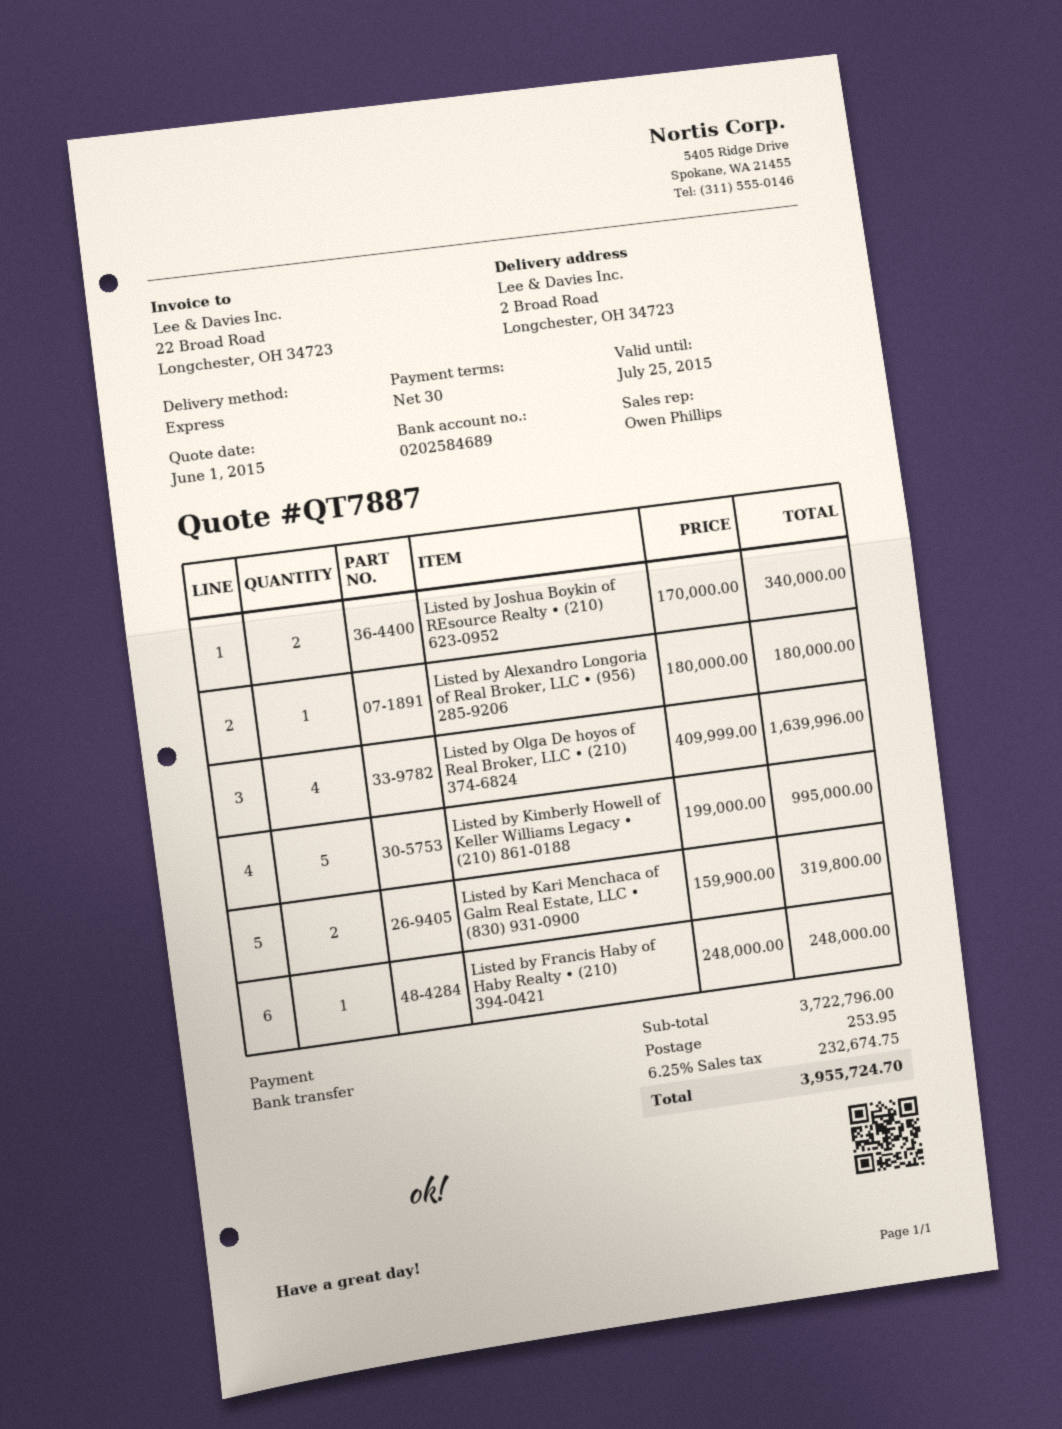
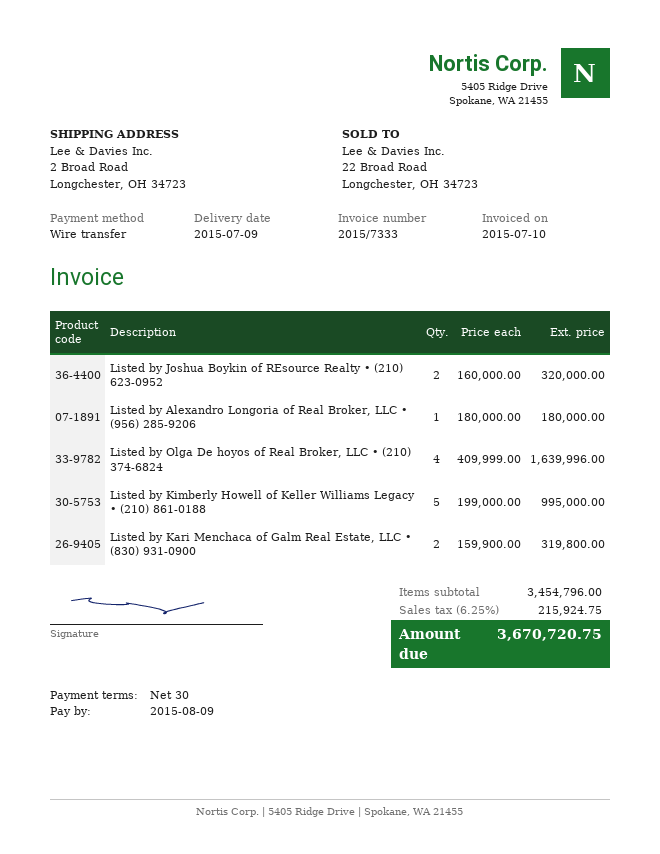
Listed by Joshua Boykin of REsource Realty • (210) 623-0952: 2 x 170000.00 = 340000.00 -> 2 x 160000.00 = 320000.00
Listed by Francis Haby of Haby Realty • (210) 394-0421: 1 x 248000.00 = 248000.00 -> none
subtotal: 3722796.00 -> 3454796.00
shipping: 253.95 -> none
tax: 6.25% = 232674.75 -> 6.25% = 215924.75
total: 3955724.70 -> 3670720.75

